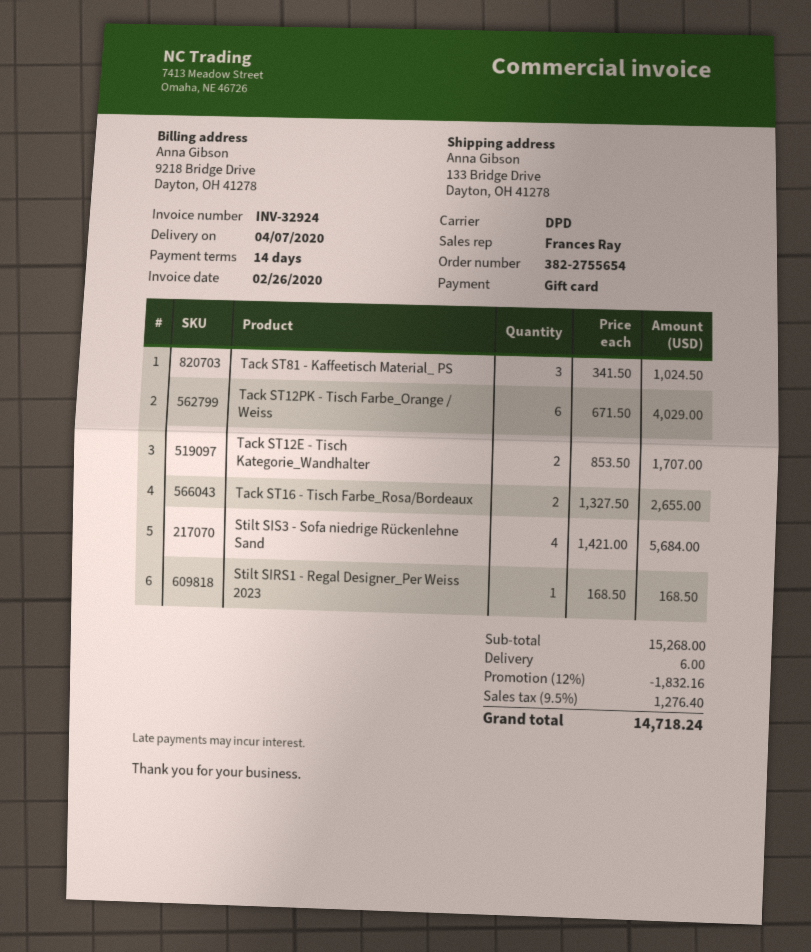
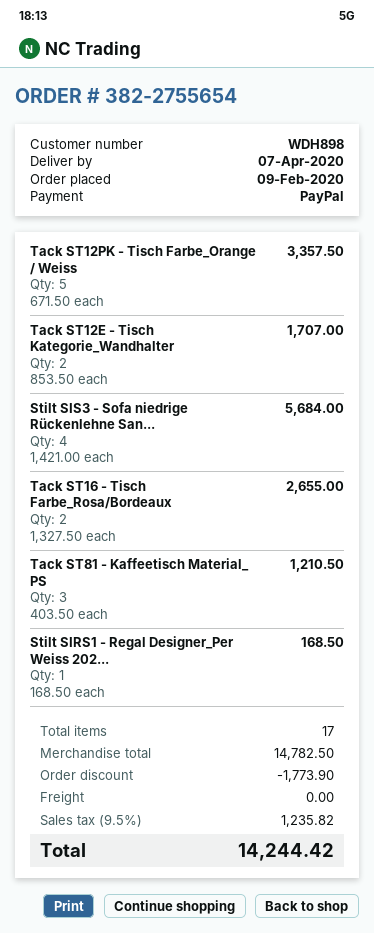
payment method: gift card -> PayPal
Tack ST81 - Kaffeetisch Material_ PS: 3 x 341.50 = 1024.50 -> 3 x 403.50 = 1210.50
Tack ST12PK - Tisch Farbe_Orange / Weiss: 6 x 671.50 = 4029.00 -> 5 x 671.50 = 3357.50
subtotal: 15268.00 -> 14782.50
discount: 1832.16 -> 1773.90
shipping: 6.00 -> 0.00
tax: 9.5% = 1276.40 -> 9.5% = 1235.82
total: 14718.24 -> 14244.42

